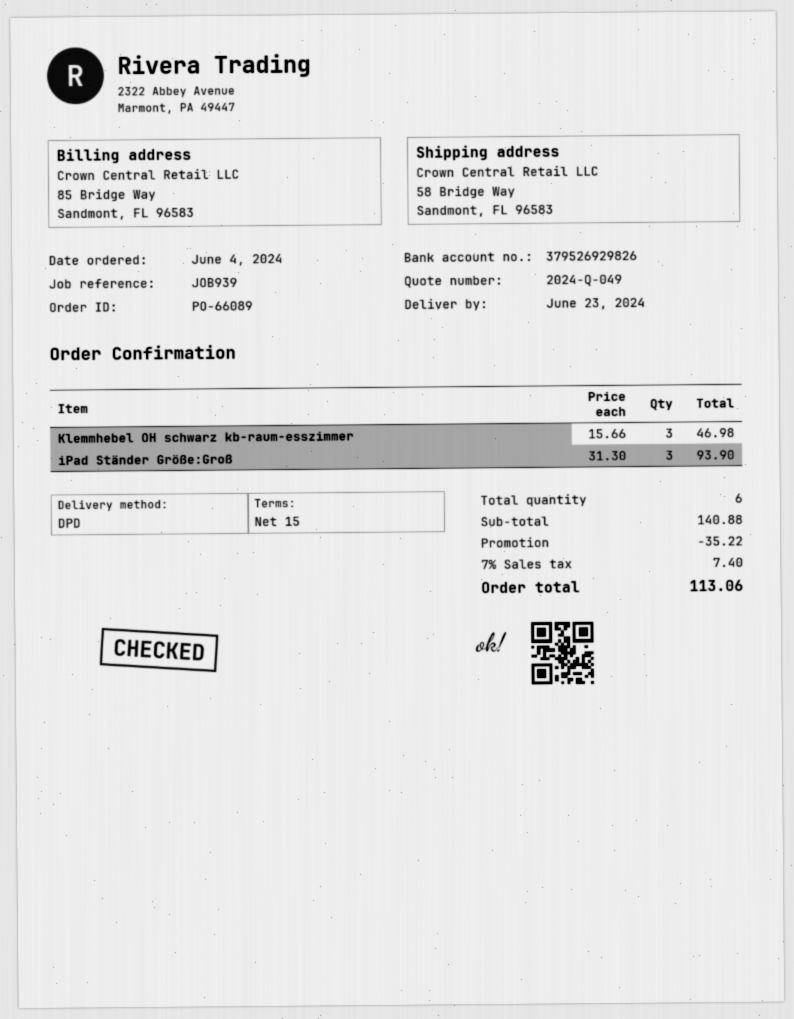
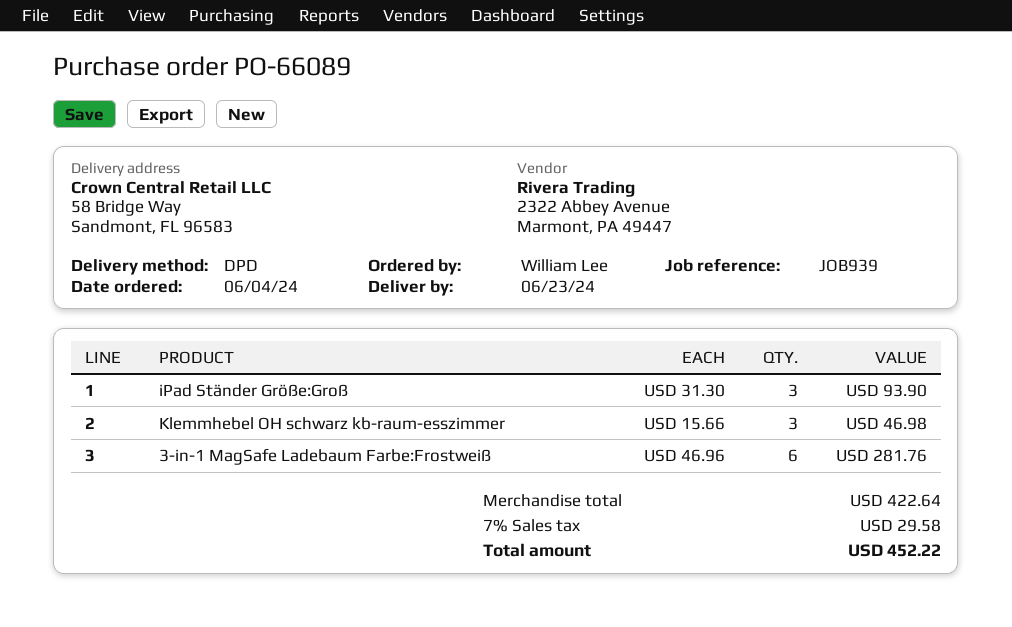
3-in-1 MagSafe Ladebaum Farbe:Frostweiß: none -> 6 x 46.96 = 281.76
subtotal: 140.88 -> 422.64
discount: 35.22 -> none
tax: 7% = 7.40 -> 7% = 29.58
total: 113.06 -> 452.22

